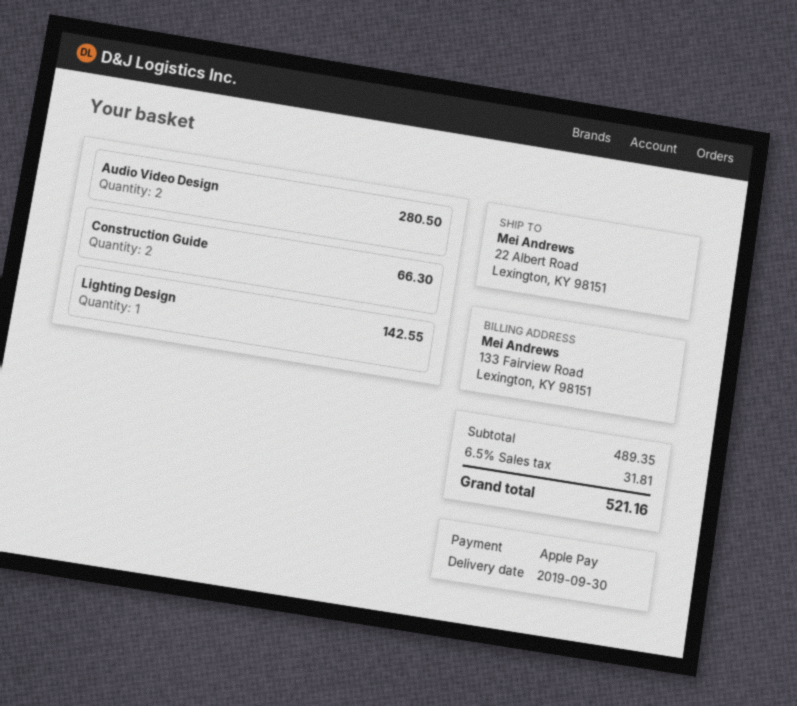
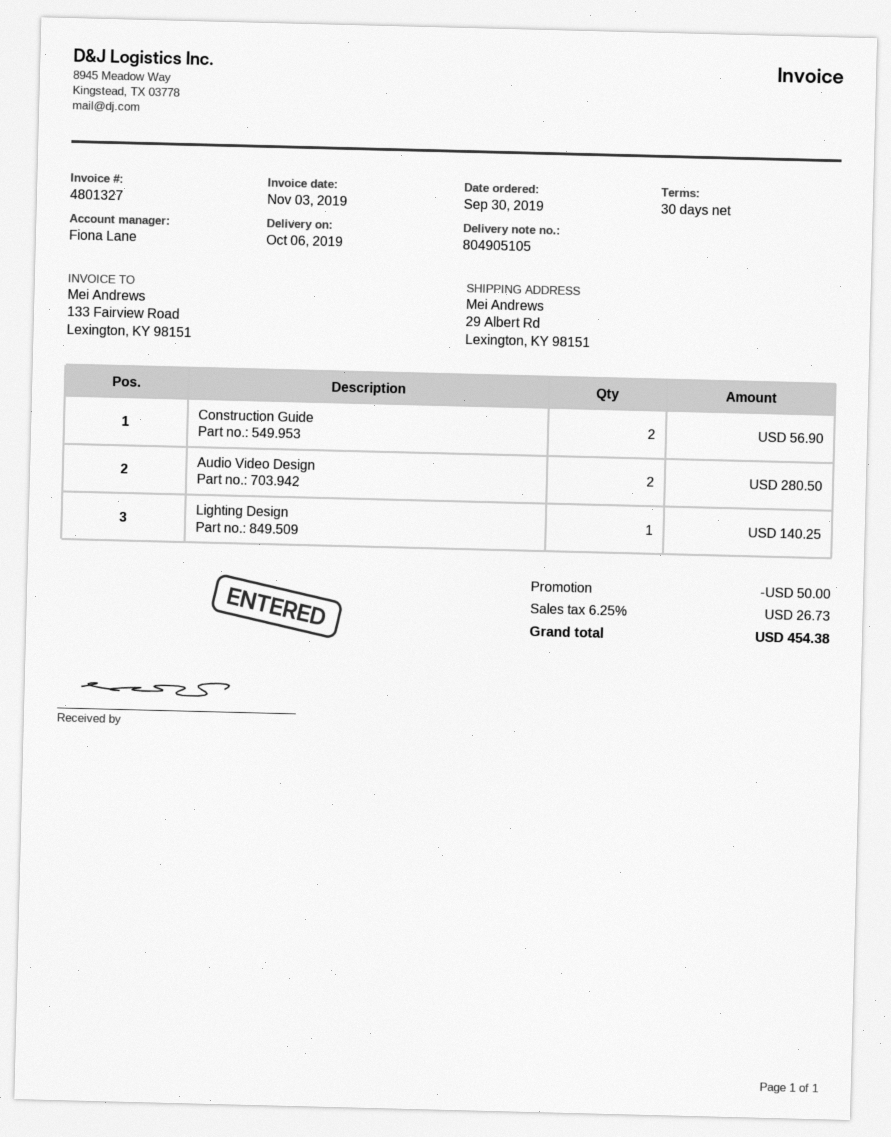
delivery date: 2019-09-30 -> 2019-10-06
ship to: 22 Albert Road, Lexington, KY 98151 -> 29 Albert Rd, Lexington, KY 98151
Construction Guide: 2 for 66.30 -> 2 for 56.90
Lighting Design: 1 for 142.55 -> 1 for 140.25
discount: none -> 50.00
tax: 6.5% = 31.81 -> 6.25% = 26.73
total: 521.16 -> 454.38

